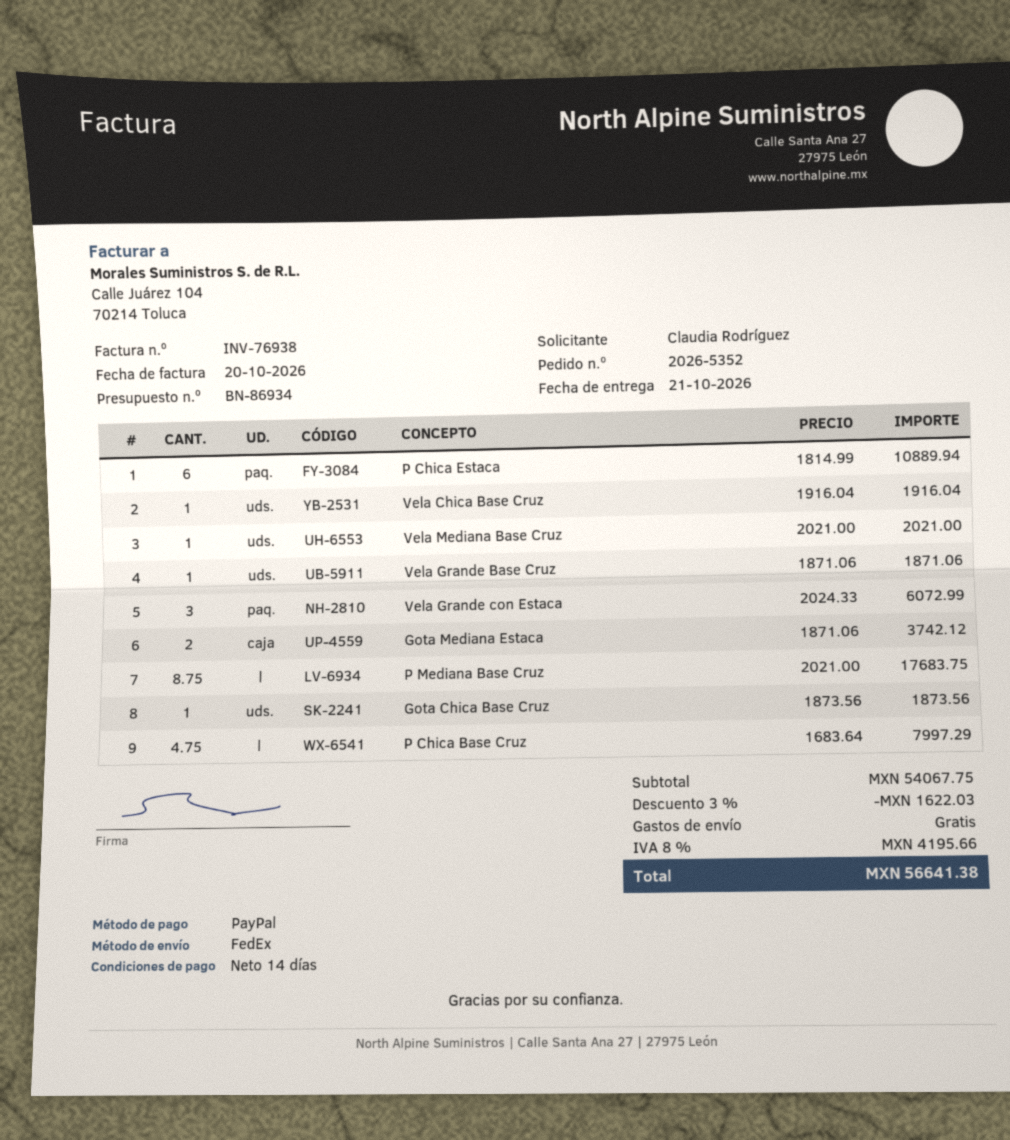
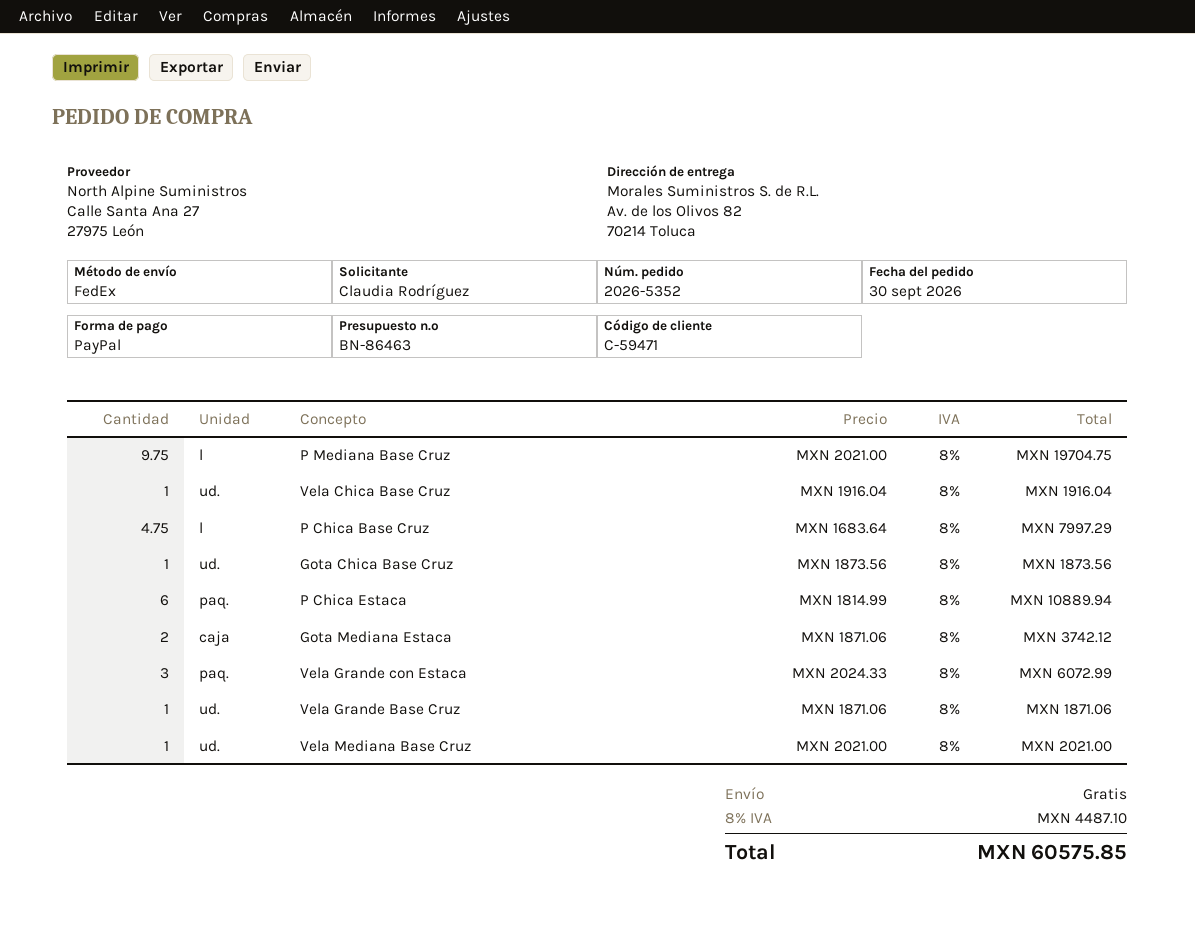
quote number: BN-86934 -> BN-86463
P Mediana Base Cruz: 8.75 x 2021.00 = 17683.75 -> 9.75 x 2021.00 = 19704.75
discount: 3% = 1622.03 -> none
tax: 8% = 4195.66 -> 8% = 4487.10
total: 56641.38 -> 60575.85

